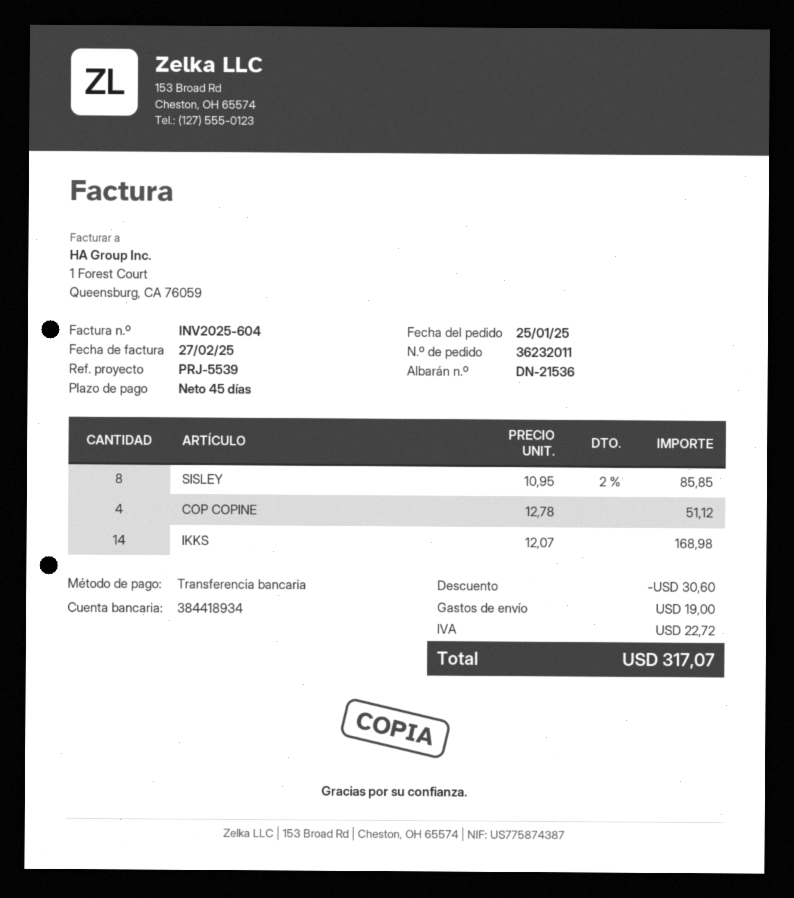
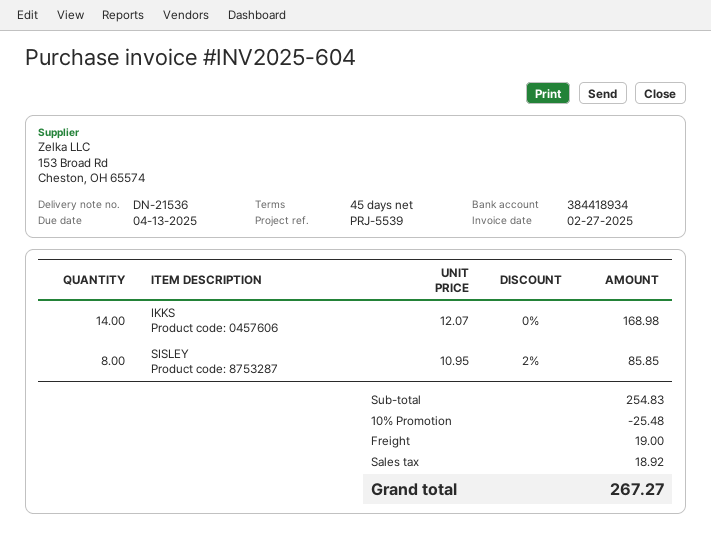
COP COPINE: 4 x 12.78 = 51.12 -> none
discount: 30.60 -> 25.48
tax: 22.72 -> 18.92
total: 317.07 -> 267.27

